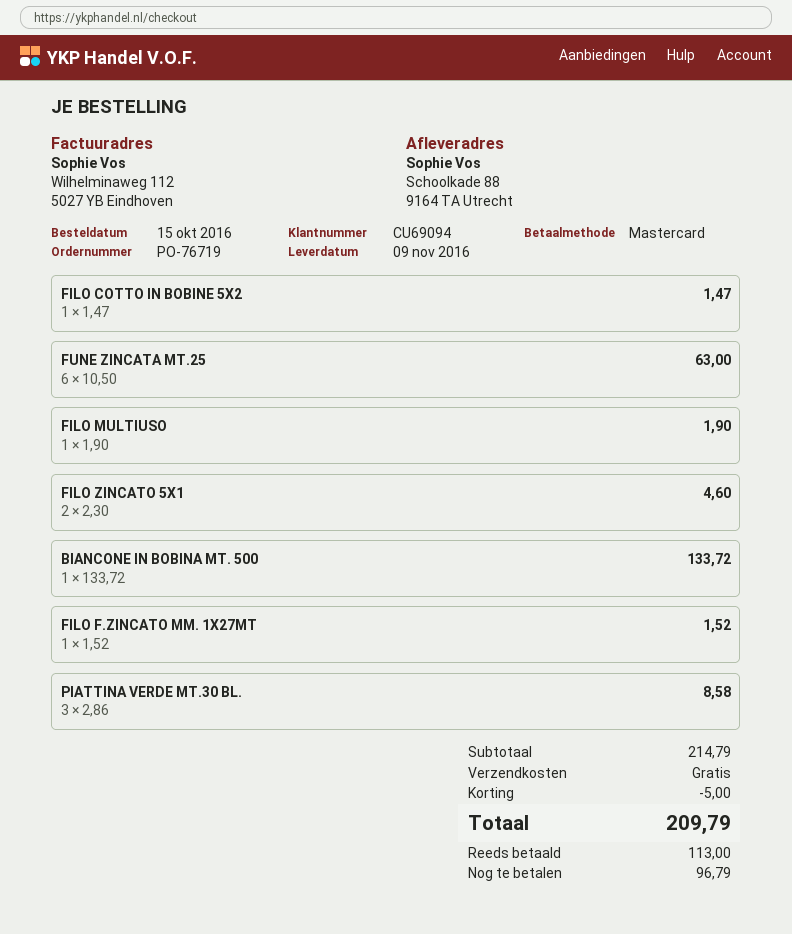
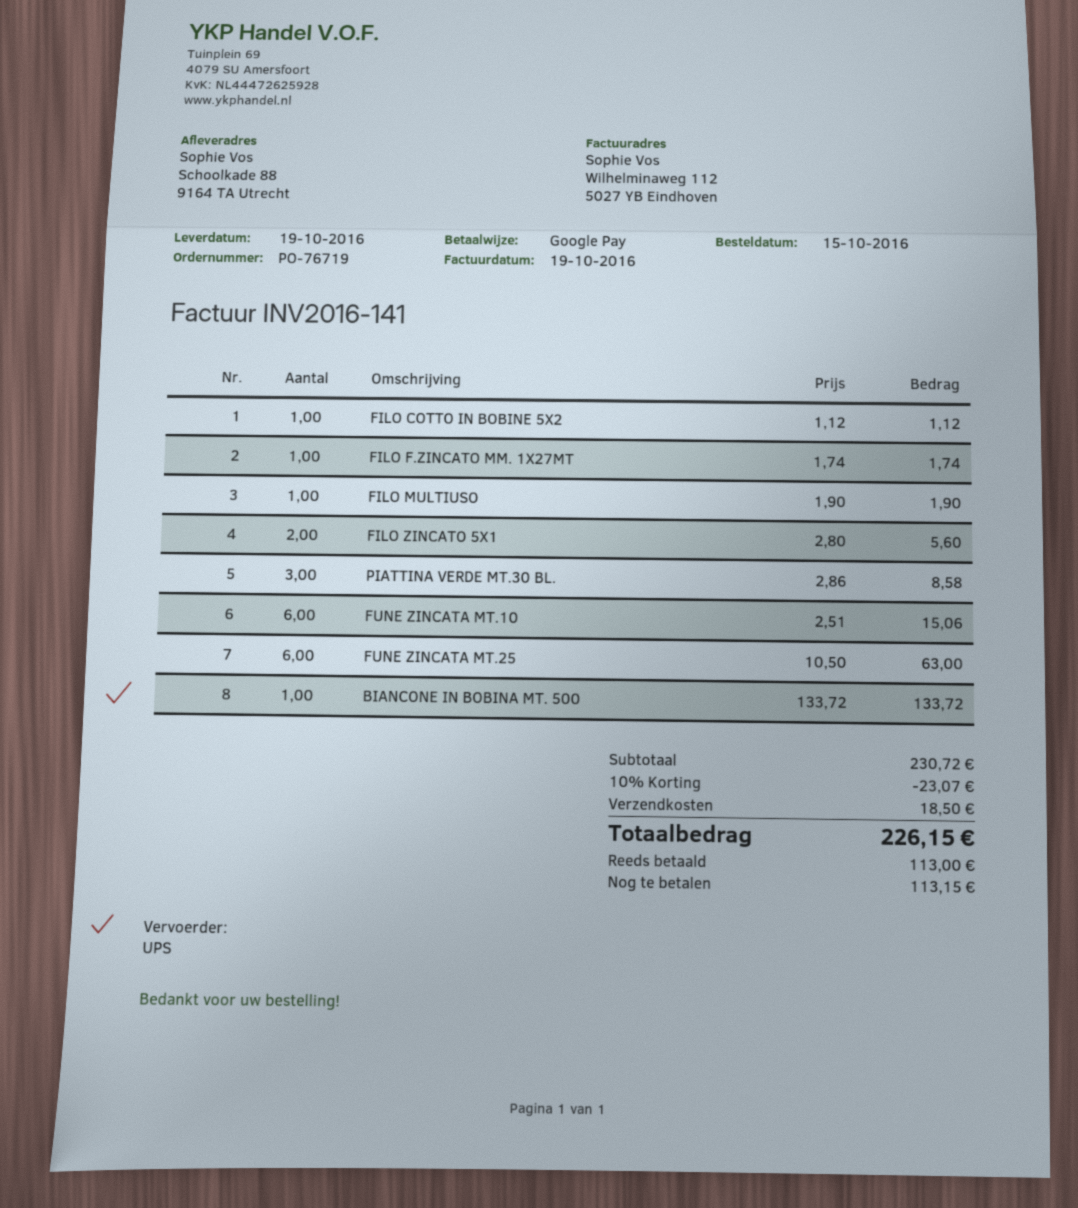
delivery date: 2016-11-09 -> 2016-10-19
payment method: Mastercard -> Google Pay
FILO COTTO IN BOBINE 5X2: 1 x 1.47 = 1.47 -> 1 x 1.12 = 1.12
FILO ZINCATO 5X1: 2 x 2.30 = 4.60 -> 2 x 2.80 = 5.60
FILO F.ZINCATO MM. 1X27MT: 1 x 1.52 = 1.52 -> 1 x 1.74 = 1.74
FUNE ZINCATA MT.10: none -> 6 x 2.51 = 15.06
subtotal: 214.79 -> 230.72
discount: 5.00 -> 23.07
shipping: 0.00 -> 18.50
total: 209.79 -> 226.15
balance: 96.79 -> 113.15

